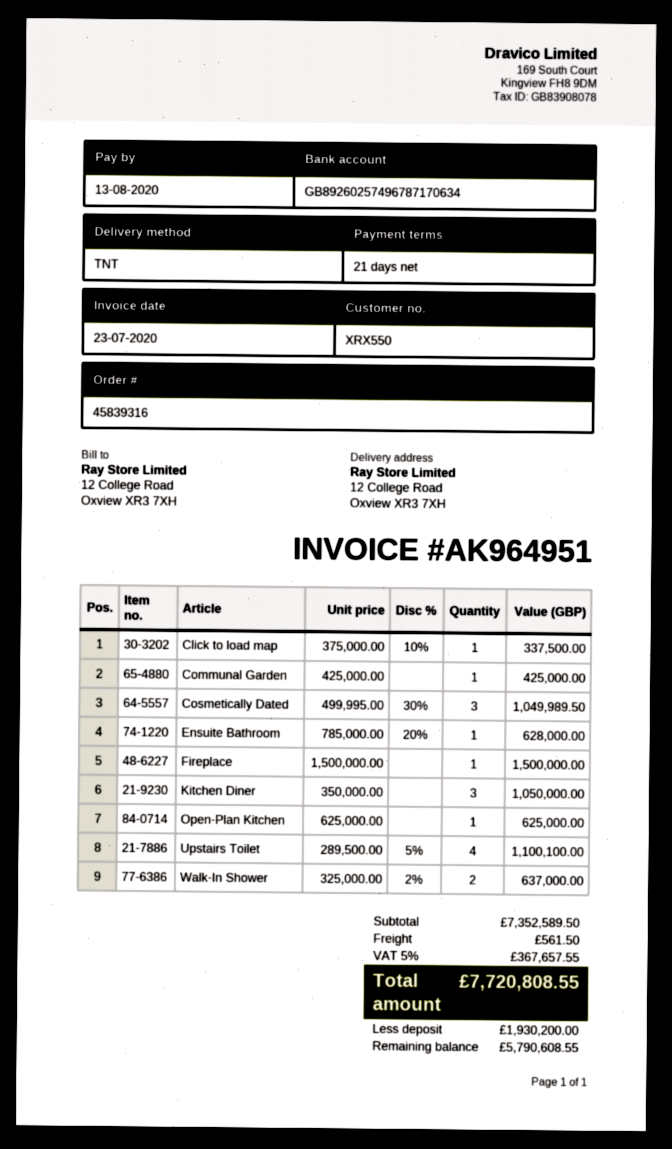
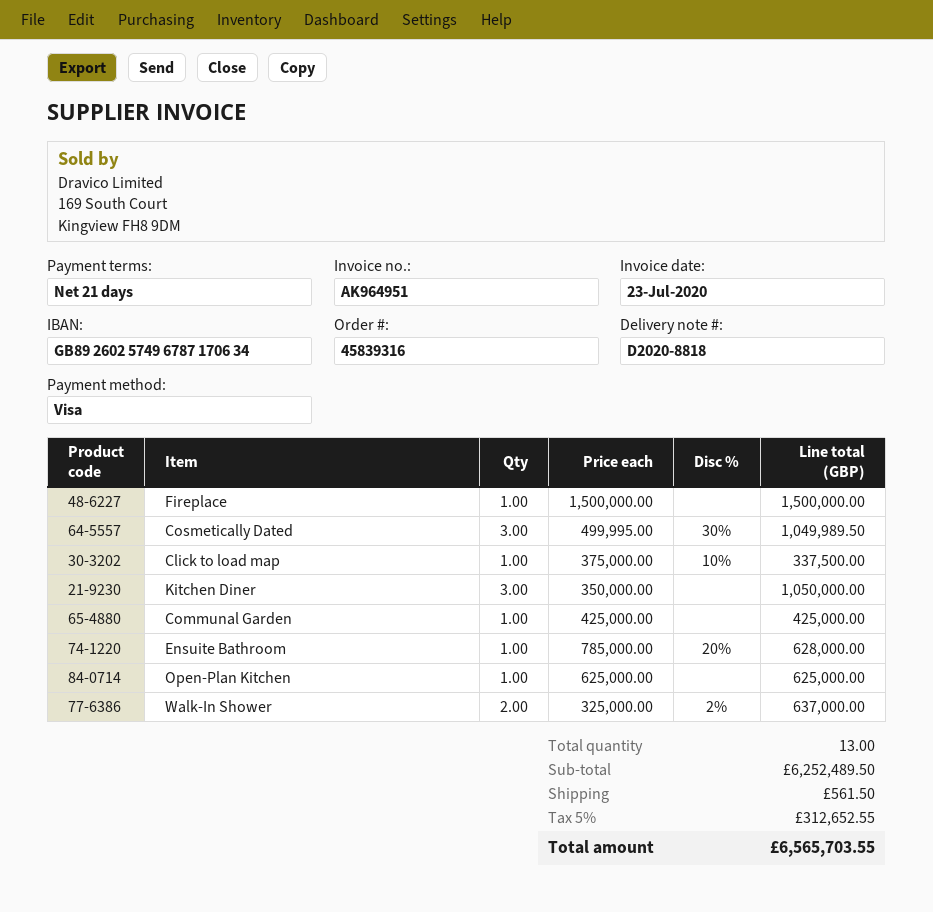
Upstairs Toilet: 4 x 289500.00 - 5% = 1100100.00 -> none
subtotal: 7352589.50 -> 6252489.50
tax: 5% = 367657.55 -> 5% = 312652.55
total: 7720808.55 -> 6565703.55

